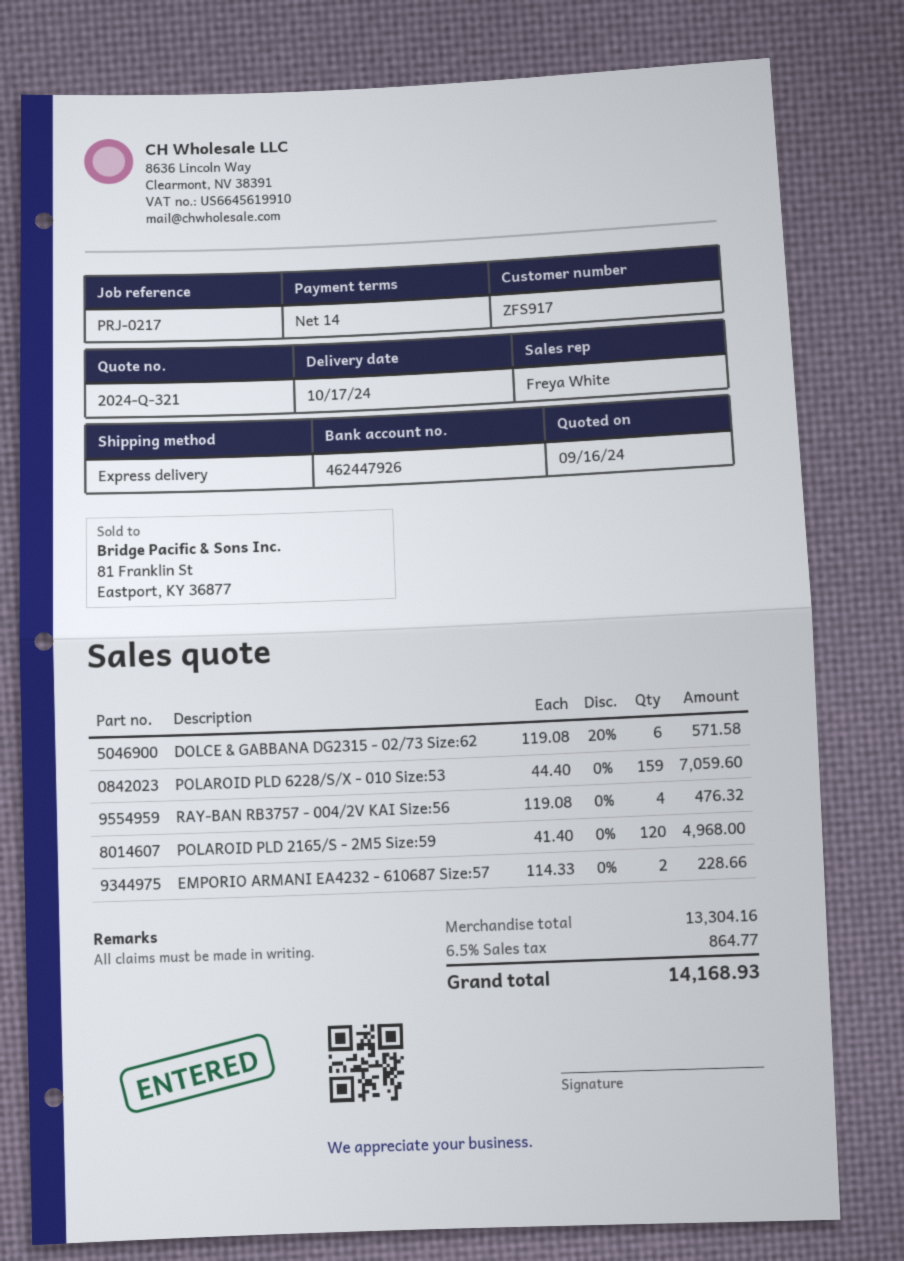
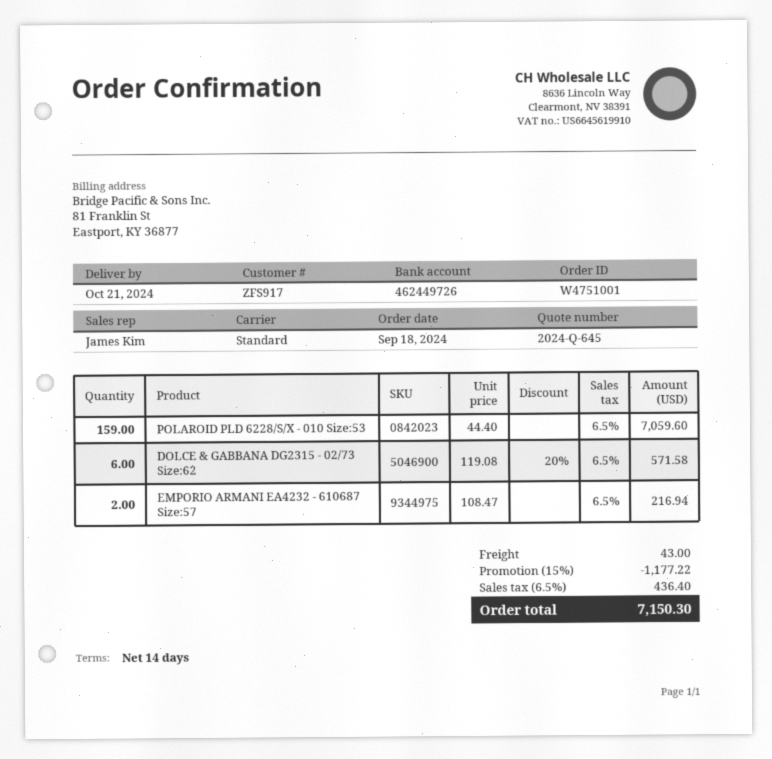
quote number: 2024-Q-321 -> 2024-Q-645
delivery date: 2024-10-17 -> 2024-10-21
sales rep: Freya White -> James Kim
bank account: 462447926 -> 462449726
shipping method: express -> standard
RAY-BAN RB3757 - 004/2V KAI Size:56: 4 x 119.08 = 476.32 -> none
POLAROID PLD 2165/S - 2M5 Size:59: 120 x 41.40 = 4968.00 -> none
EMPORIO ARMANI EA4232 - 610687 Size:57: 2 x 114.33 = 228.66 -> 2 x 108.47 = 216.94
discount: none -> 15% = 1177.22
shipping: none -> 43.00
tax: 6.5% = 864.77 -> 6.5% = 436.40
total: 14168.93 -> 7150.30

